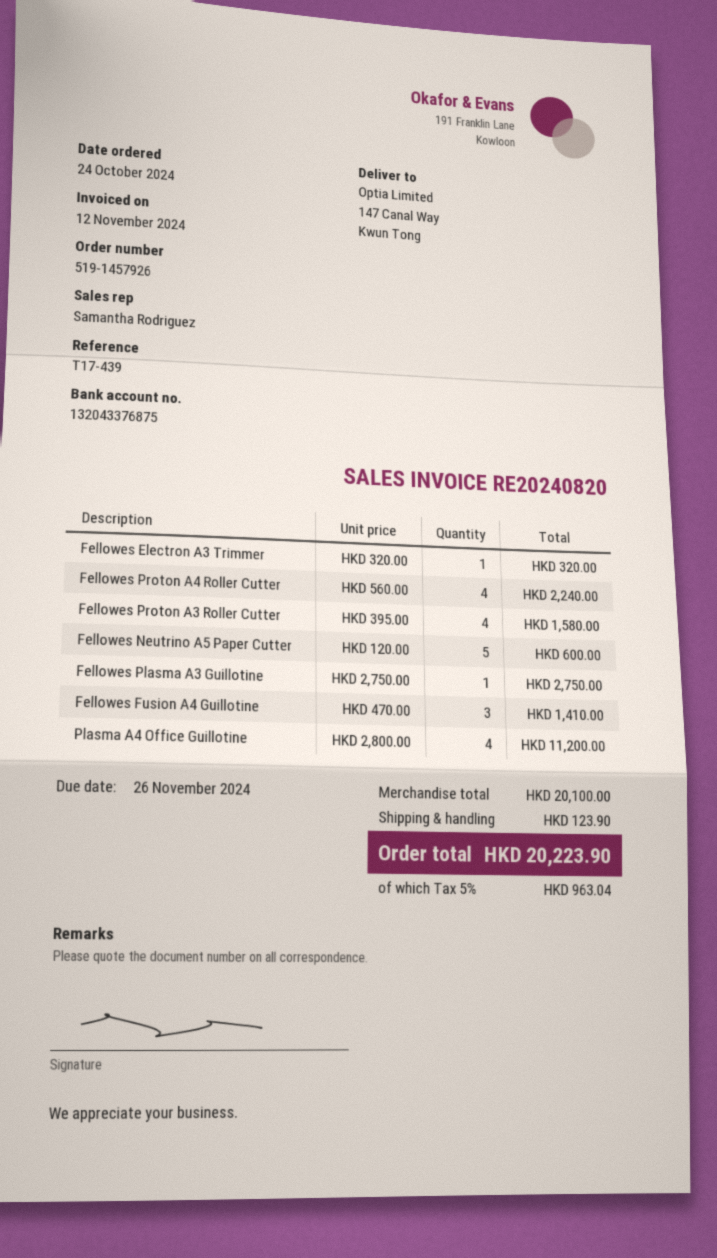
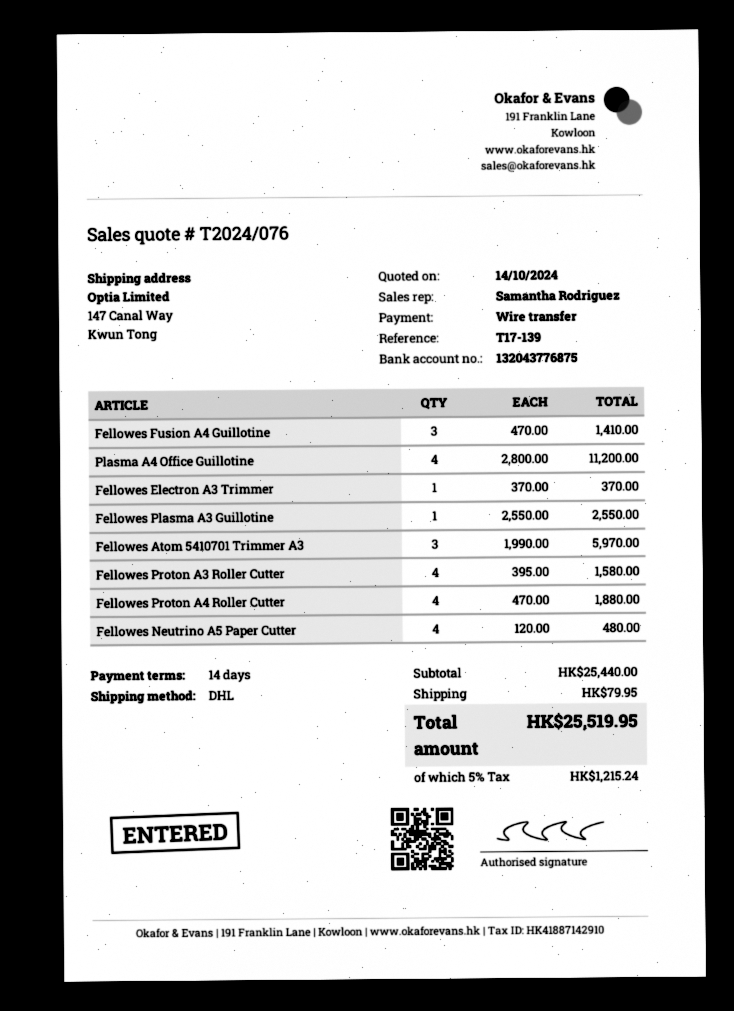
reference: T17-439 -> T17-139
bank account: 132043376875 -> 132043776875
Fellowes Electron A3 Trimmer: 1 x 320.00 = 320.00 -> 1 x 370.00 = 370.00
Fellowes Proton A4 Roller Cutter: 4 x 560.00 = 2240.00 -> 4 x 470.00 = 1880.00
Fellowes Neutrino A5 Paper Cutter: 5 x 120.00 = 600.00 -> 4 x 120.00 = 480.00
Fellowes Plasma A3 Guillotine: 1 x 2750.00 = 2750.00 -> 1 x 2550.00 = 2550.00
Fellowes Atom 5410701 Trimmer A3: none -> 3 x 1990.00 = 5970.00
subtotal: 20100.00 -> 25440.00
shipping: 123.90 -> 79.95
tax: 5% = 963.04 -> 5% = 1215.24
total: 20223.90 -> 25519.95

